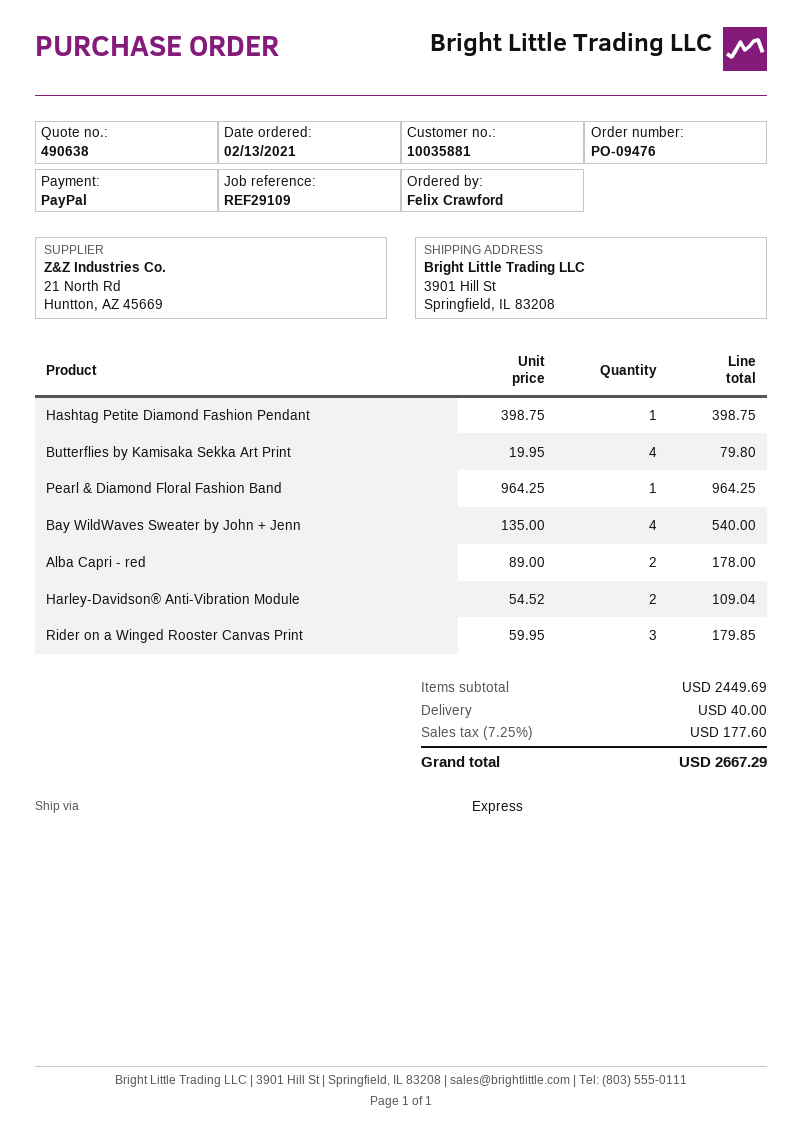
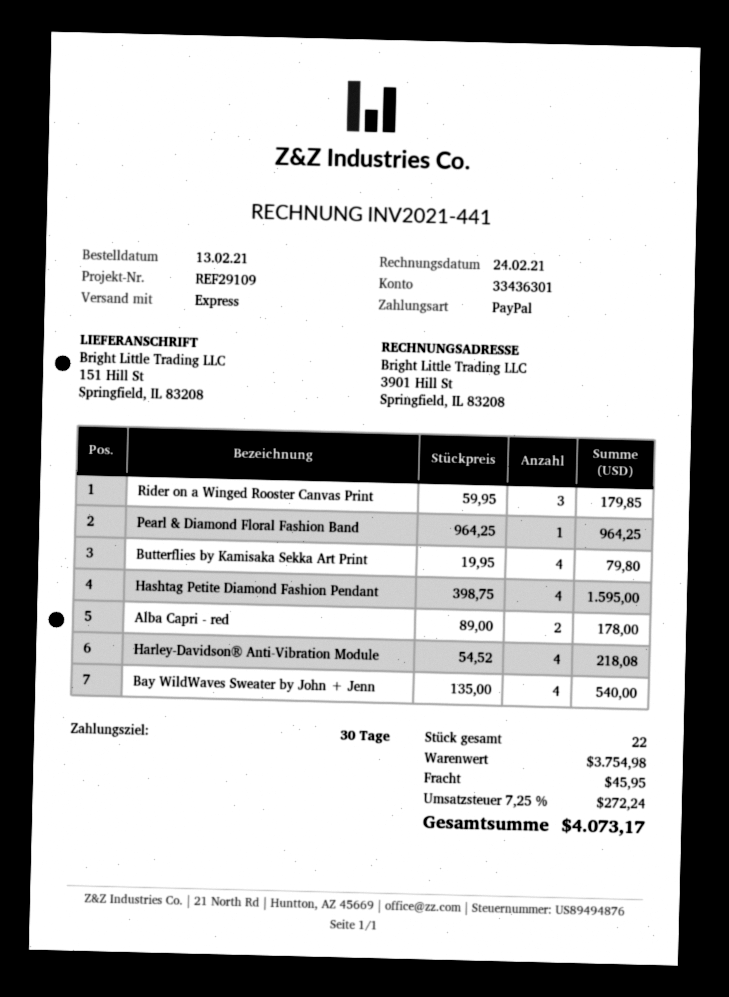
ship to: 3901 Hill St, Springfield, IL 83208 -> 151 Hill St, Springfield, IL 83208
Hashtag Petite Diamond Fashion Pendant: 1 x 398.75 = 398.75 -> 4 x 398.75 = 1595.00
Harley-Davidson® Anti-Vibration Module: 2 x 54.52 = 109.04 -> 4 x 54.52 = 218.08
subtotal: 2449.69 -> 3754.98
shipping: 40.00 -> 45.95
tax: 7.25% = 177.60 -> 7.25% = 272.24
total: 2667.29 -> 4073.17

